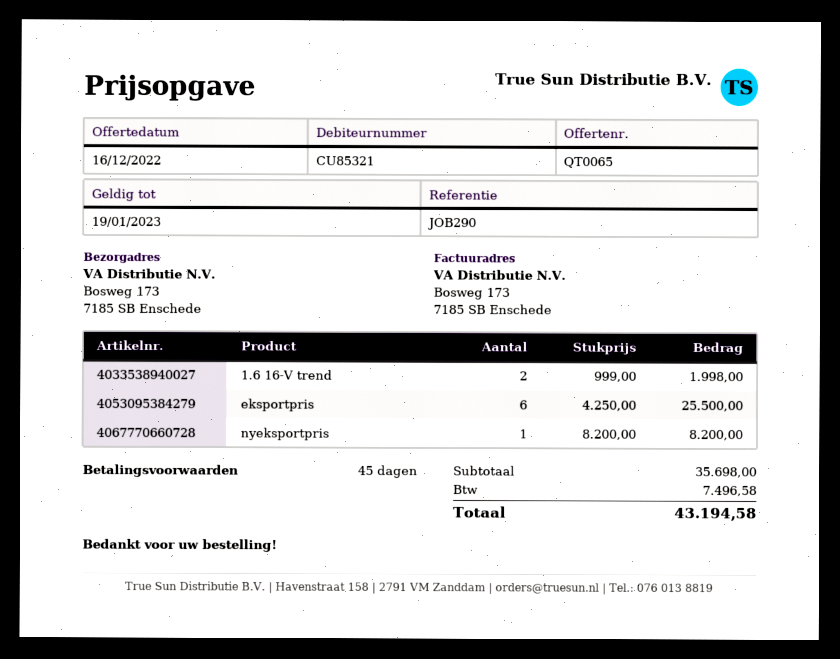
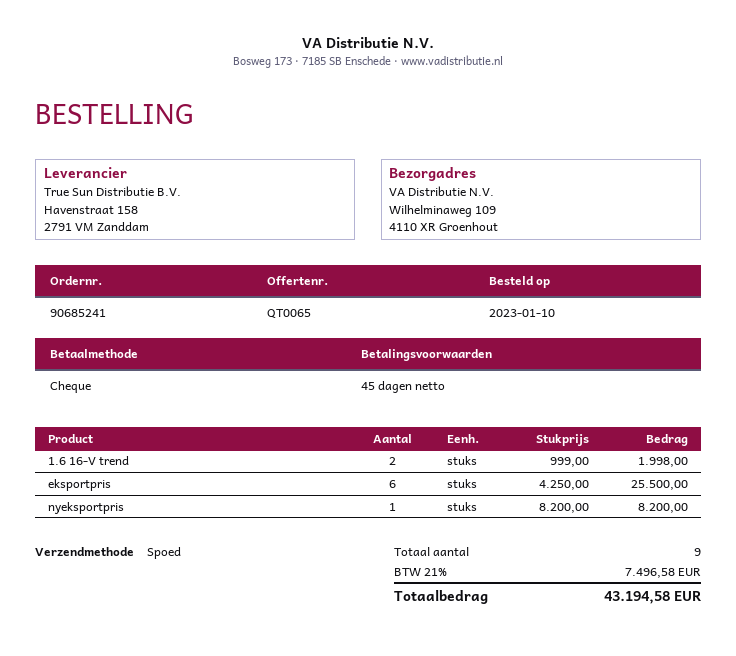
ship to: Bosweg 173, 7185 SB Enschede -> Wilhelminaweg 109, 4110 XR Groenhout

